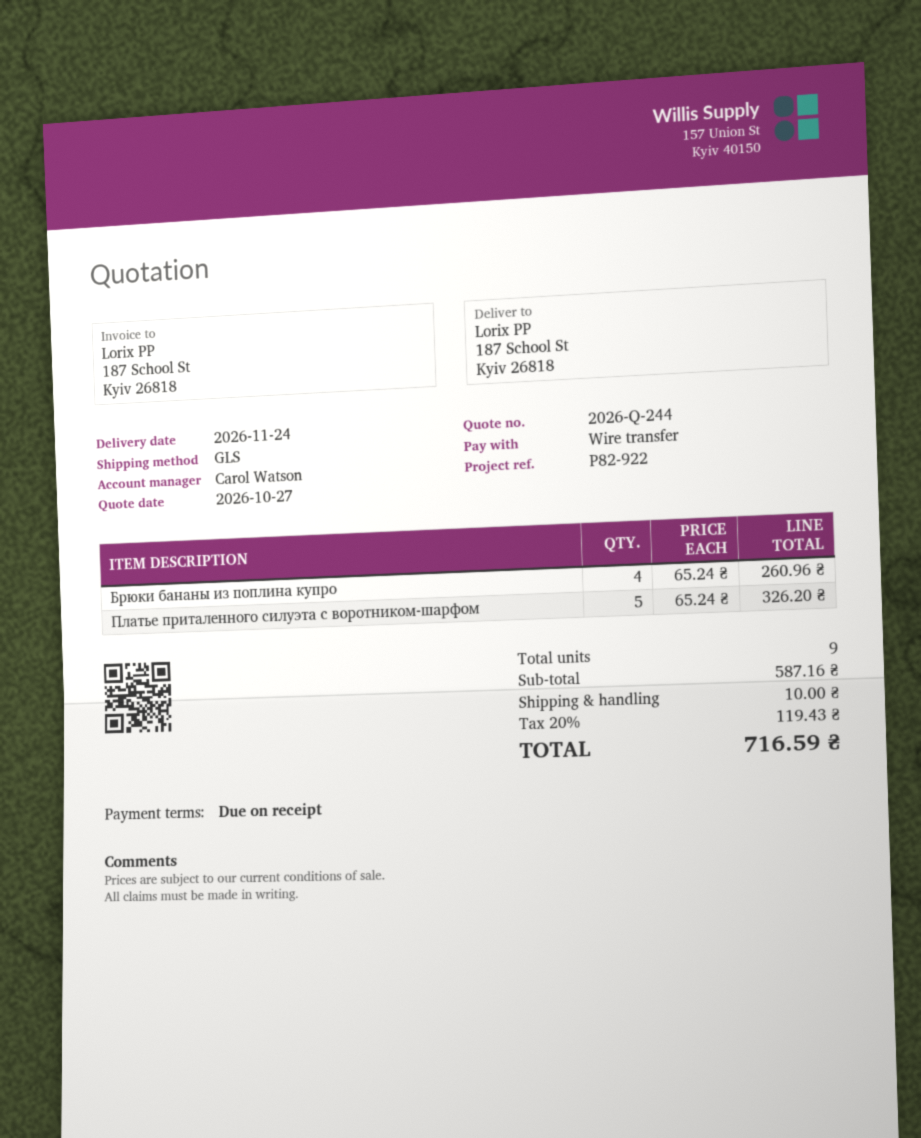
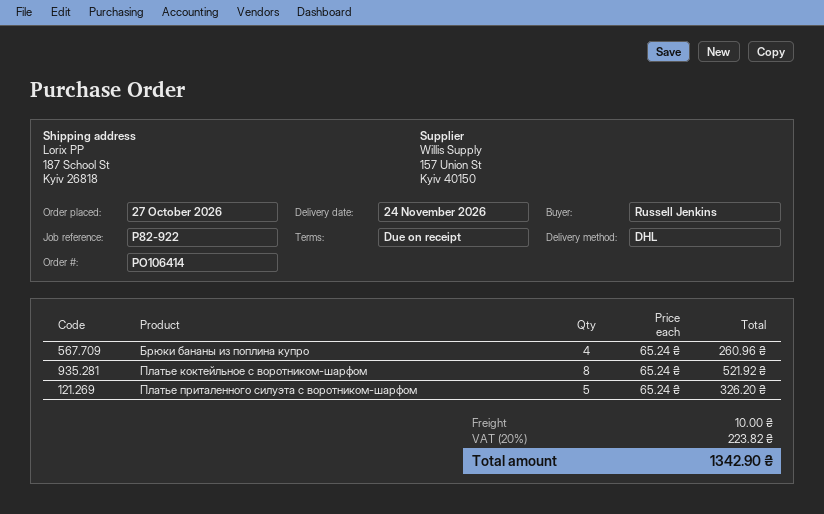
shipping method: GLS -> DHL
Платье коктейльное с воротником-шарфом: none -> 8 x 65.24 = 521.92
tax: 20% = 119.43 -> 20% = 223.82
total: 716.59 -> 1342.90

